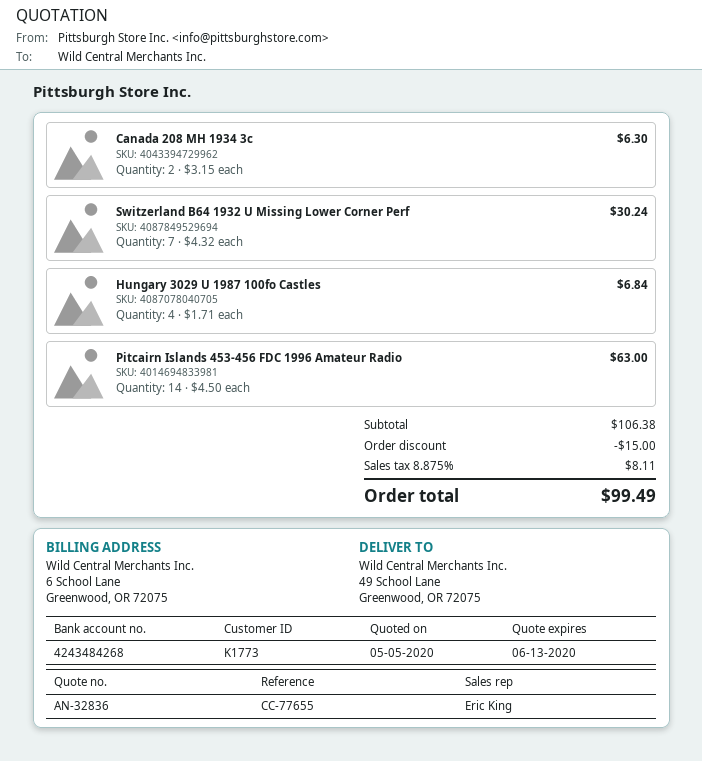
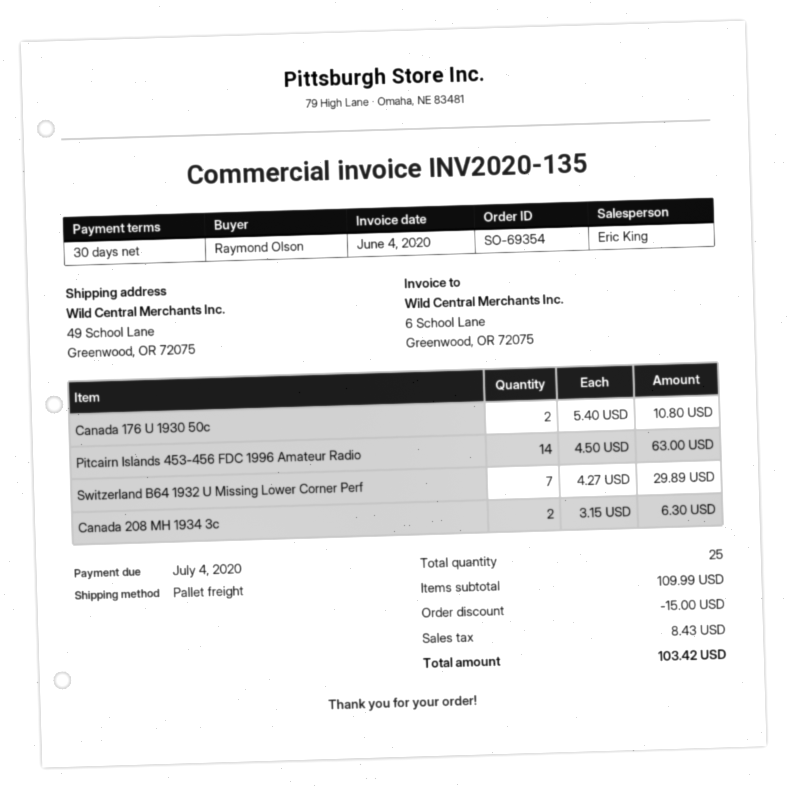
Switzerland B64 1932 U Missing Lower Corner Perf: 7 x 4.32 = 30.24 -> 7 x 4.27 = 29.89
Hungary 3029 U 1987 100fo Castles: 4 x 1.71 = 6.84 -> none
Canada 176 U 1930 50c: none -> 2 x 5.40 = 10.80
subtotal: 106.38 -> 109.99
tax: 8.11 -> 8.43
total: 99.49 -> 103.42

